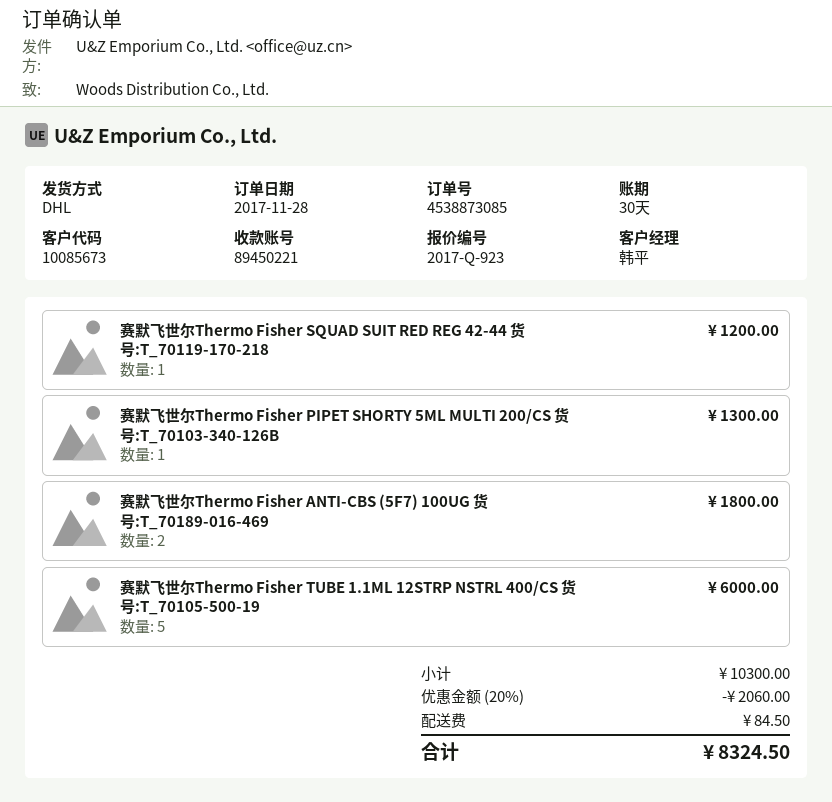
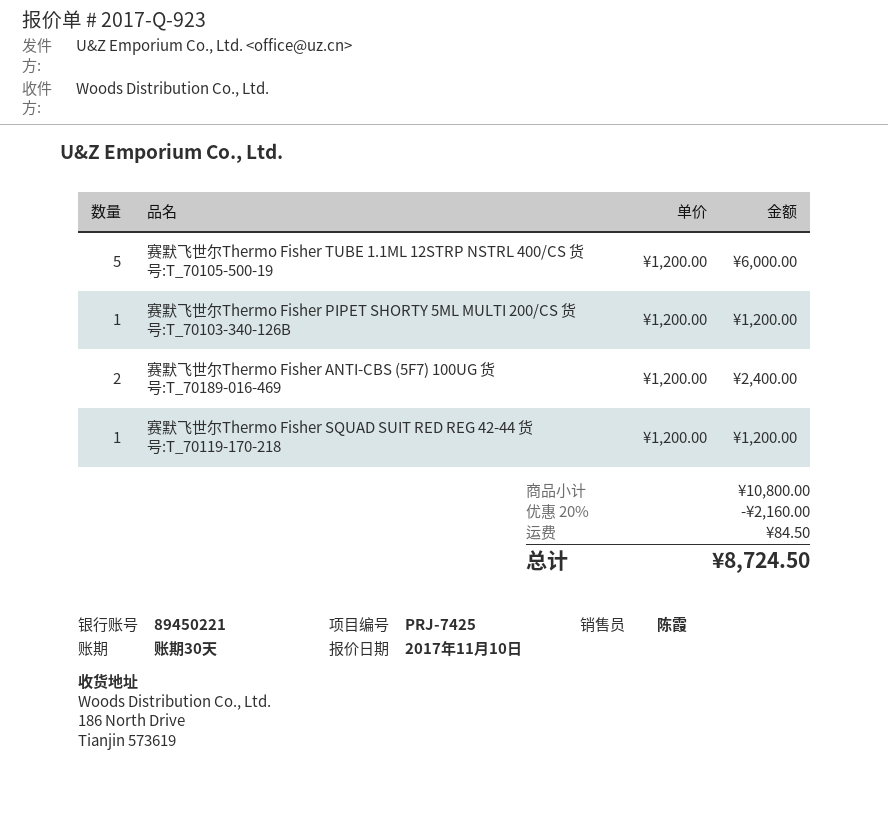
sales rep: 韩平 -> 陈霞
赛默飞世尔Thermo Fisher PIPET SHORTY 5ML MULTI 200/CS 货号:T_70103-340-126B: 1 for 1300.00 -> 1 for 1200.00
赛默飞世尔Thermo Fisher ANTI-CBS (5F7) 100UG 货号:T_70189-016-469: 2 for 1800.00 -> 2 for 2400.00
subtotal: 10300.00 -> 10800.00
discount: 20% = 2060.00 -> 20% = 2160.00
total: 8324.50 -> 8724.50

